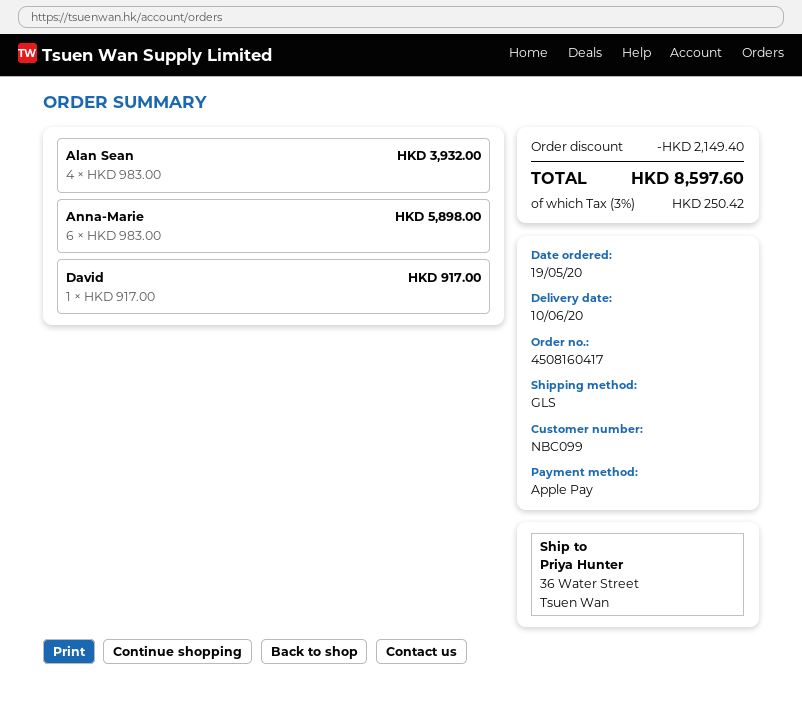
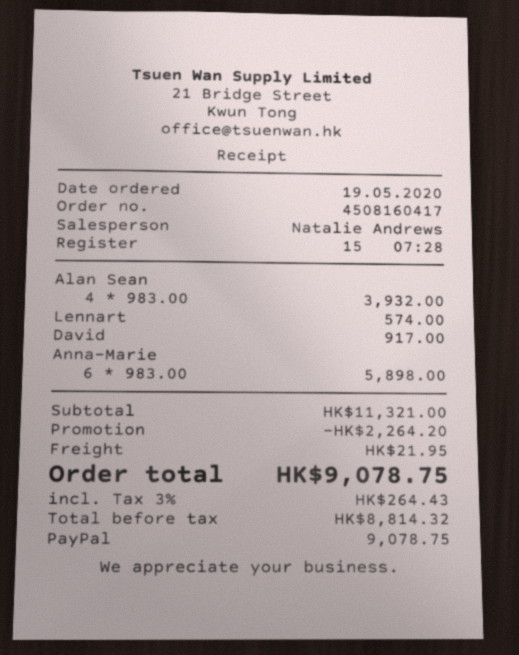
payment method: Apple Pay -> PayPal
Lennart: none -> 1 x 574.00 = 574.00
discount: 2149.40 -> 2264.20
shipping: none -> 21.95
tax: 3% = 250.42 -> 3% = 264.43
total: 8597.60 -> 9078.75

